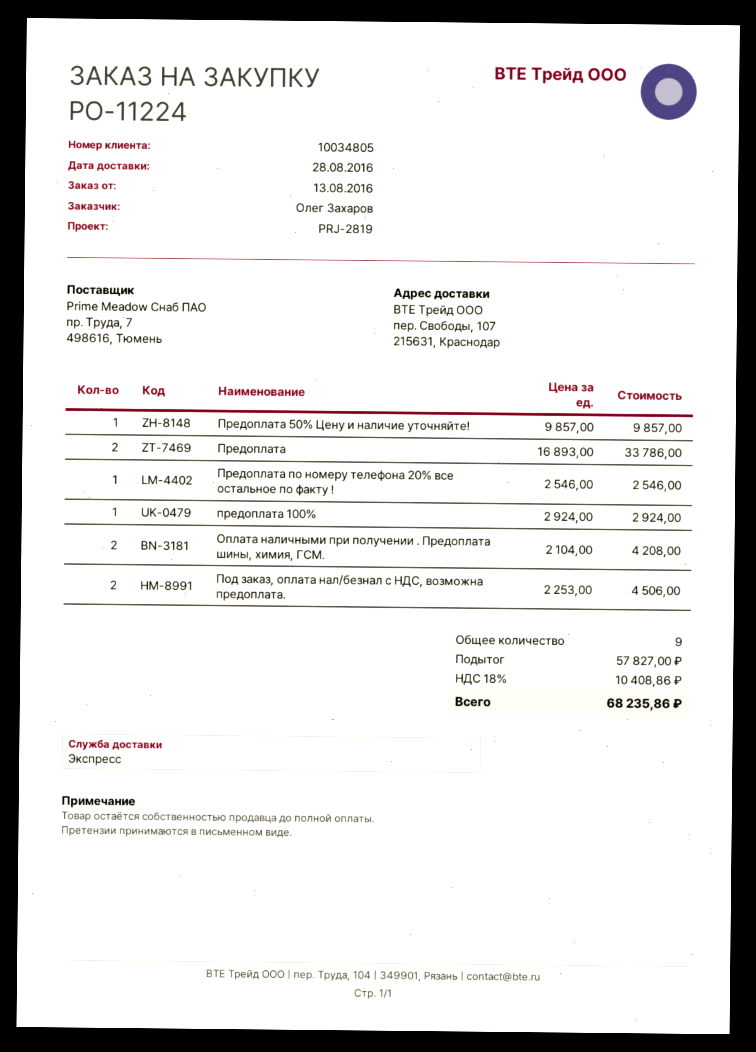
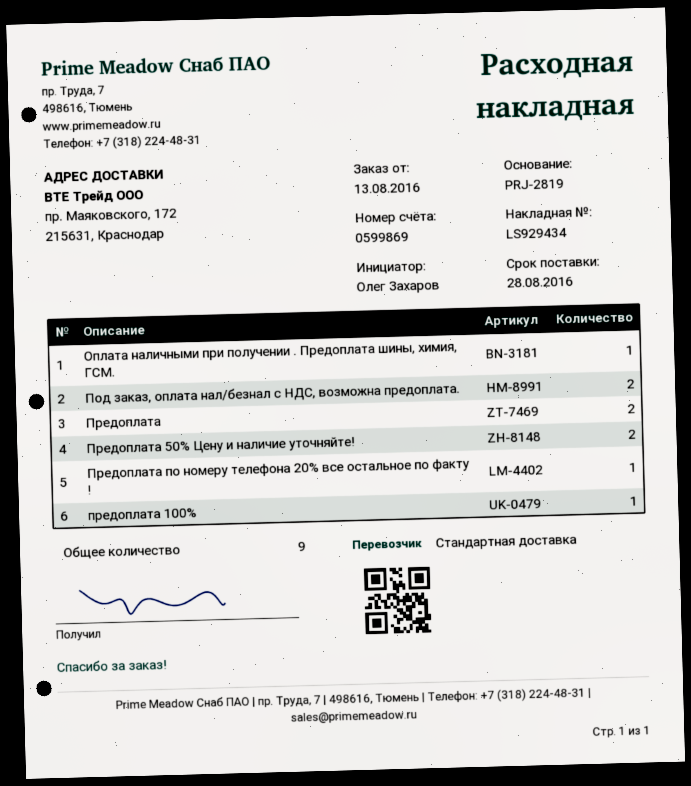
shipping method: express -> standard
ship to: пер. Свободы, 107, 215631, Краснодар -> пр. Маяковского, 172, 215631, Краснодар
Предоплата 50% Цену и наличие уточняйте!: 1 -> 2
Оплата наличными при получении . Предоплата шины, химия, ГСМ.: 2 -> 1

